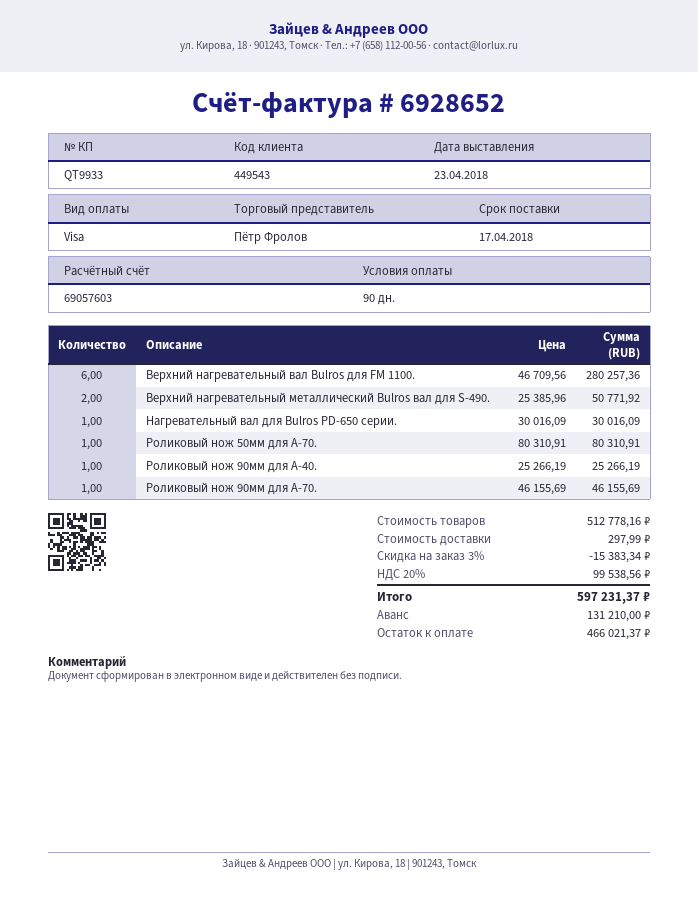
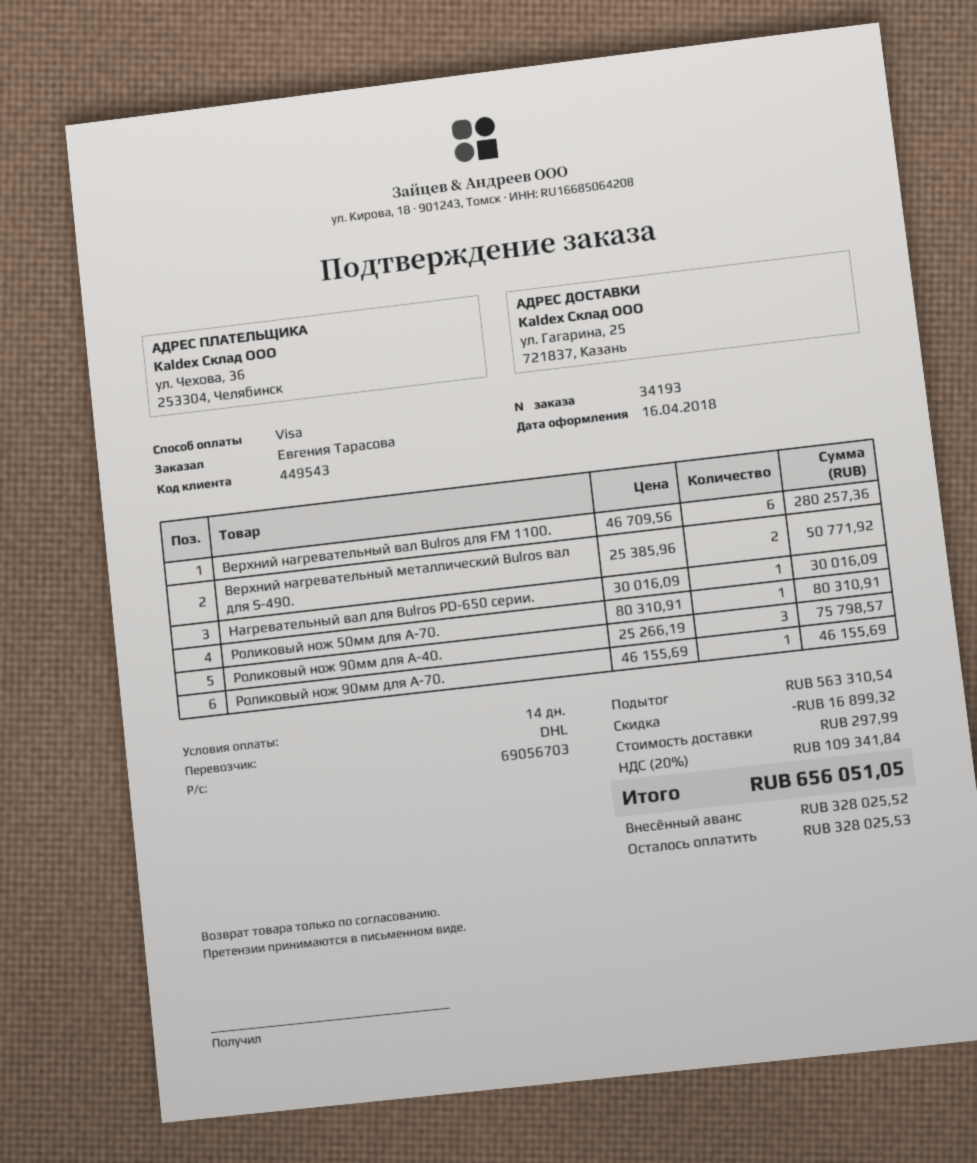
payment terms: 90 days -> 14 days
bank account: 69057603 -> 69056703
Роликовый нож 90мм для A-40.: 1 x 25266.19 = 25266.19 -> 3 x 25266.19 = 75798.57
subtotal: 512778.16 -> 563310.54
discount: 15383.34 -> 16899.32
tax: 20% = 99538.56 -> 20% = 109341.84
total: 597231.37 -> 656051.05
deposit: 131210.00 -> 328025.52
balance: 466021.37 -> 328025.53

